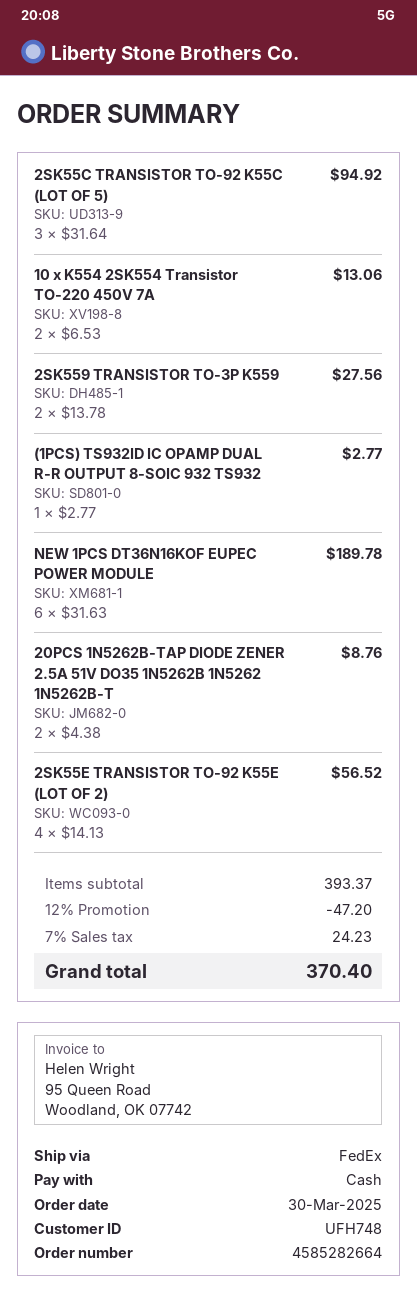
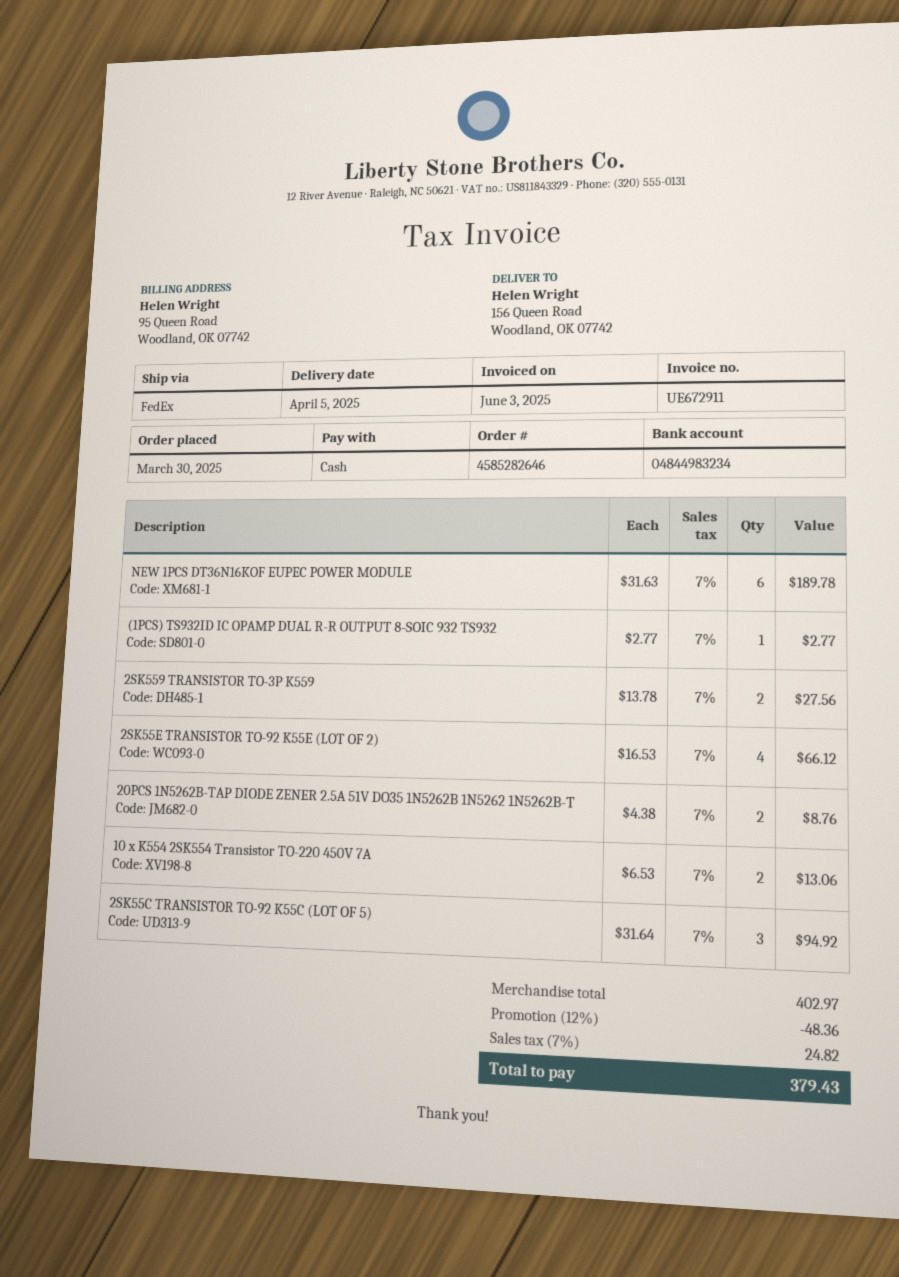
order number: 4585282664 -> 4585282646
2SK55E TRANSISTOR TO-92 K55E (LOT OF 2): 4 x 14.13 = 56.52 -> 4 x 16.53 = 66.12
subtotal: 393.37 -> 402.97
discount: 12% = 47.20 -> 12% = 48.36
tax: 7% = 24.23 -> 7% = 24.82
total: 370.40 -> 379.43

